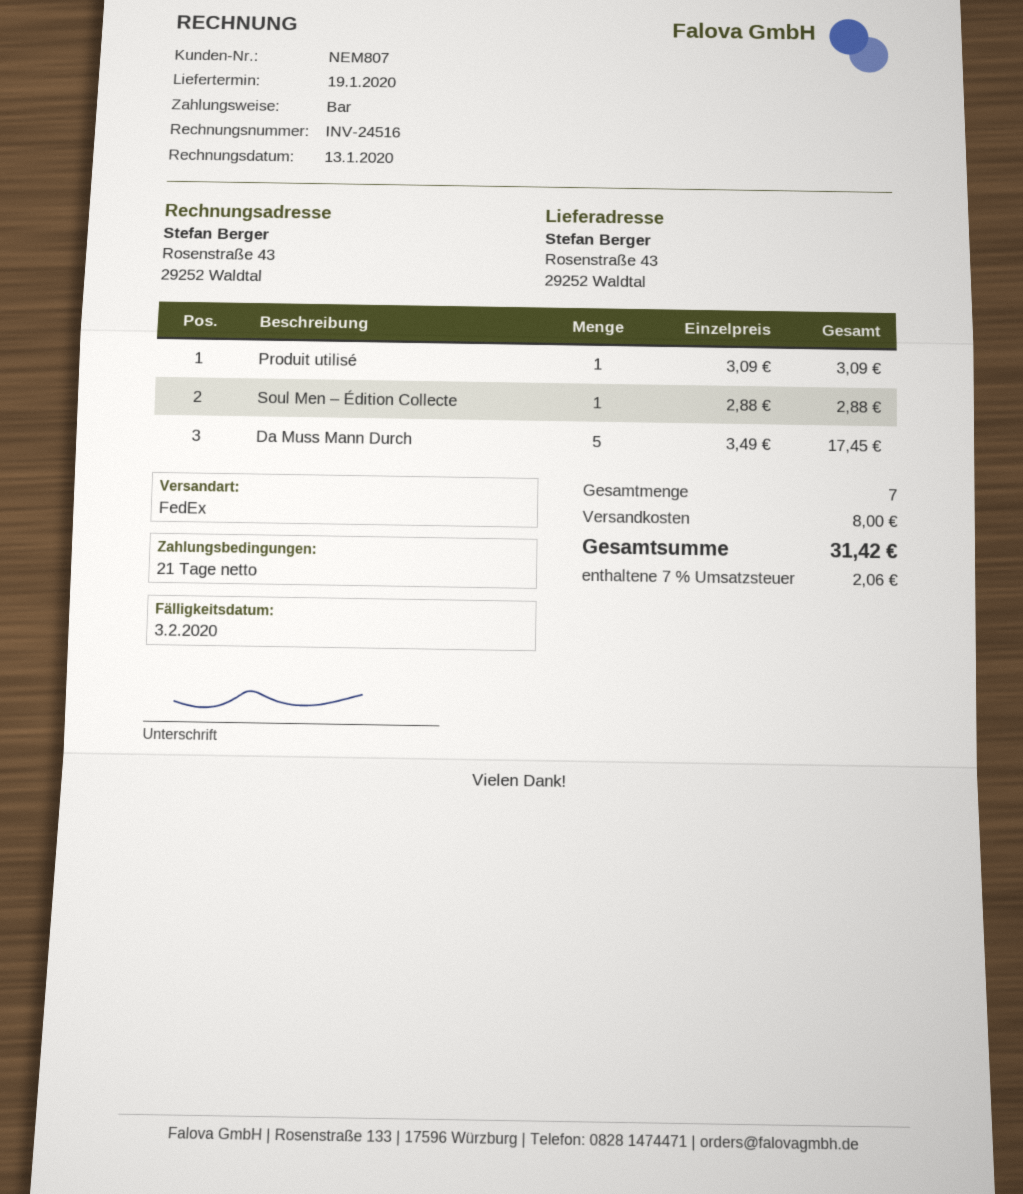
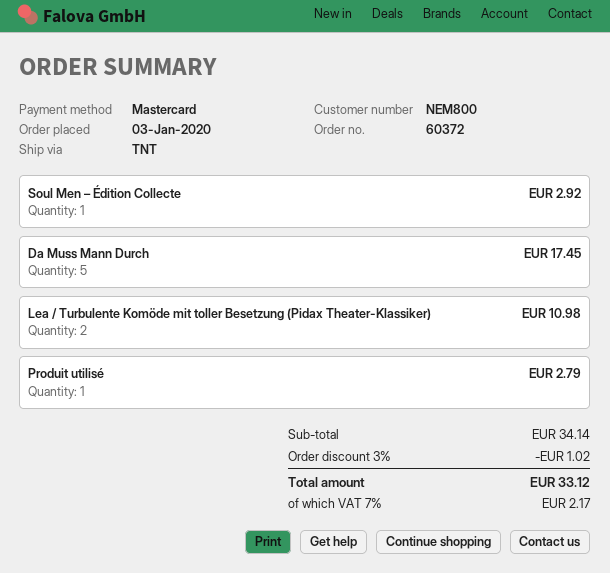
customer number: NEM807 -> NEM800
payment method: cash -> Mastercard
shipping method: FedEx -> TNT
Produit utilisé: 1 for 3.09 -> 1 for 2.79
Soul Men – Édition Collecte: 1 for 2.88 -> 1 for 2.92
Lea / Turbulente Komöde mit toller Besetzung (Pidax Theater-Klassiker): none -> 2 for 10.98
discount: none -> 3% = 1.02
shipping: 8.00 -> none
tax: 7% = 2.06 -> 7% = 2.17
total: 31.42 -> 33.12

